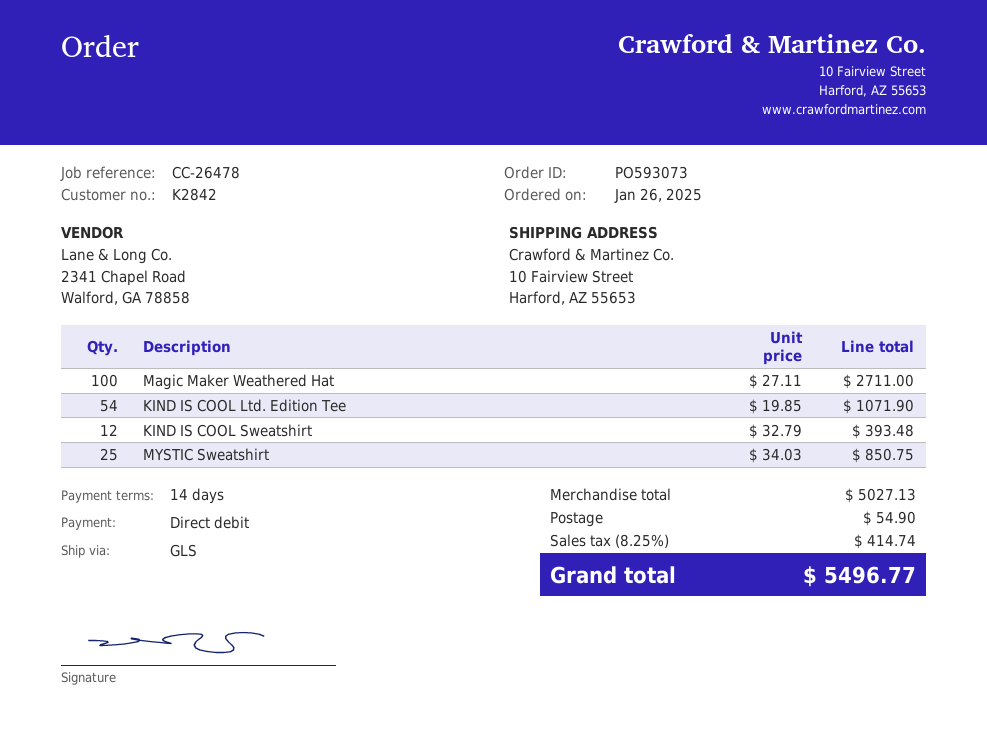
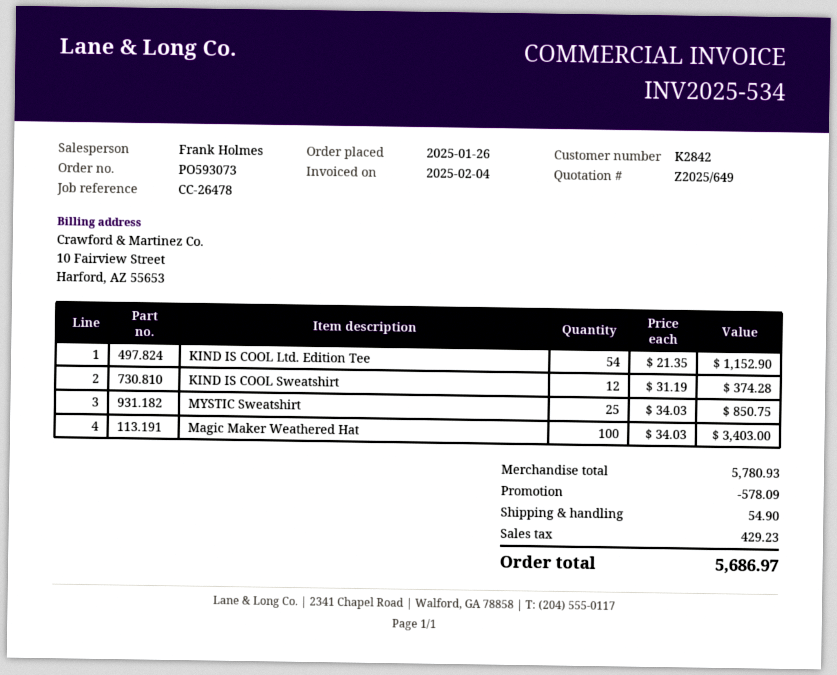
Magic Maker Weathered Hat: 100 x 27.11 = 2711.00 -> 100 x 34.03 = 3403.00
KIND IS COOL Ltd. Edition Tee: 54 x 19.85 = 1071.90 -> 54 x 21.35 = 1152.90
KIND IS COOL Sweatshirt: 12 x 32.79 = 393.48 -> 12 x 31.19 = 374.28
subtotal: 5027.13 -> 5780.93
discount: none -> 578.09
tax: 414.74 -> 429.23
total: 5496.77 -> 5686.97

